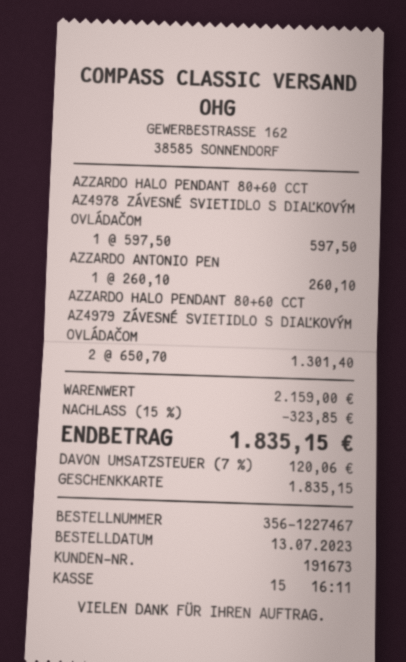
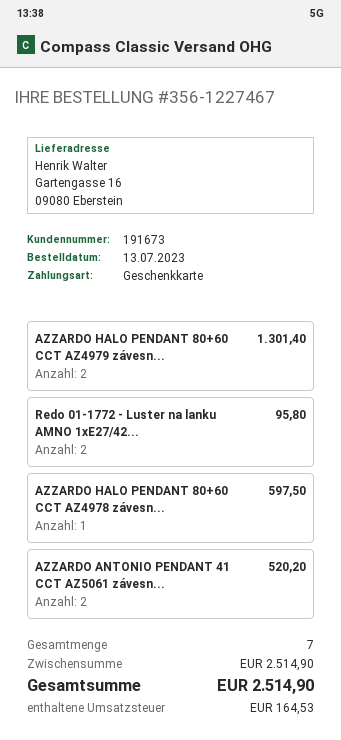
AZZARDO ANTONIO PEN: 1 for 260.10 -> 2 for 520.20
Redo 01-1772 - Luster na lanku AMNO 1xE27/42...: none -> 2 for 95.80
subtotal: 2159.00 -> 2514.90
discount: 15% = 323.85 -> none
tax: 120.06 -> 164.53
total: 1835.15 -> 2514.90

